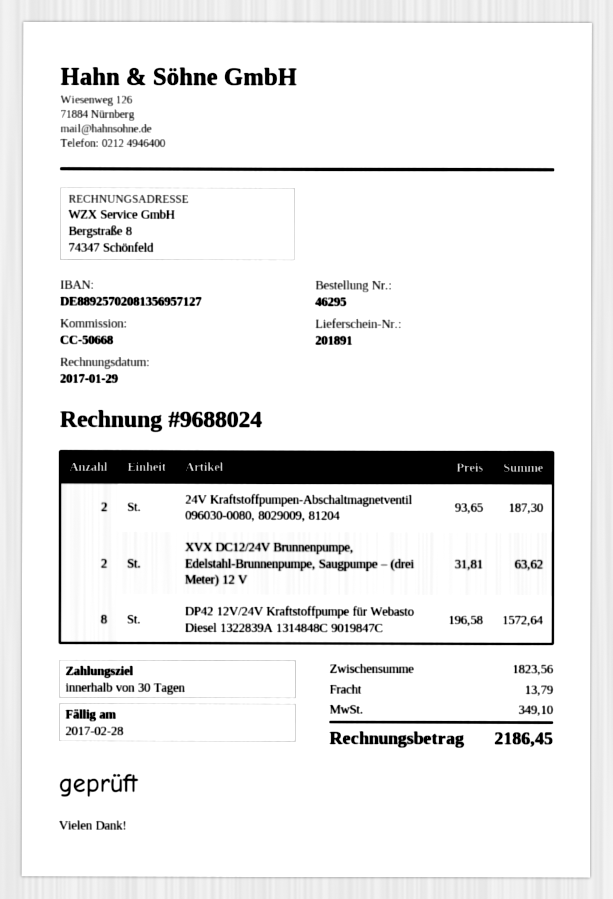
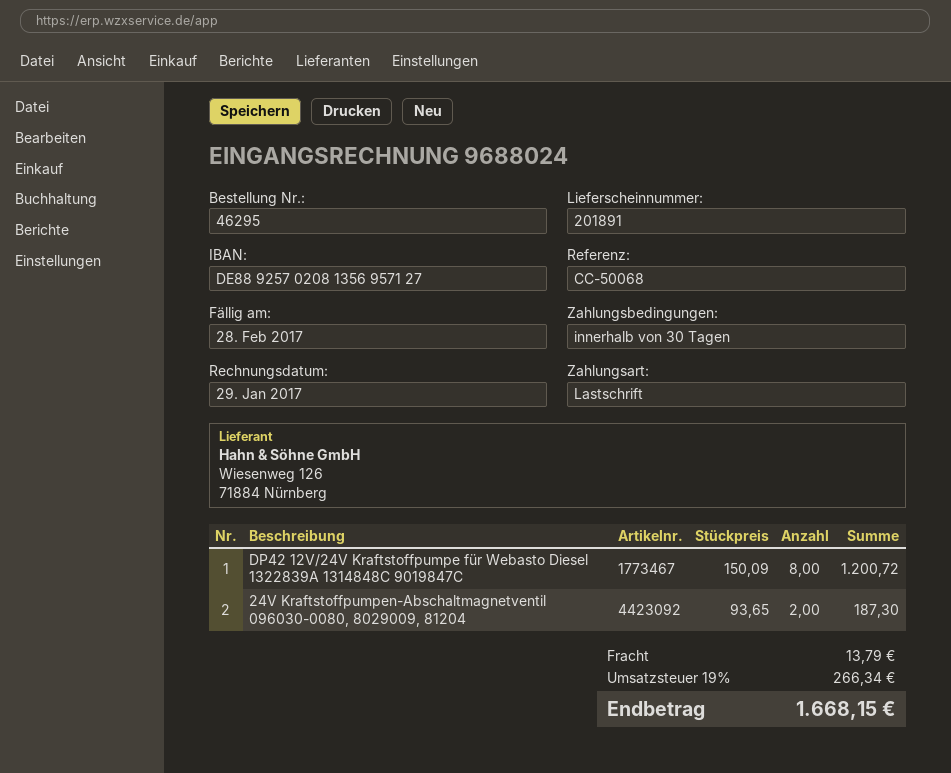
reference: CC-50668 -> CC-50068
XVX DC12/24V Brunnenpumpe, Edelstahl-Brunnenpumpe, Saugpumpe – (drei Meter) 12 V: 2 x 31.81 = 63.62 -> none
DP42 12V/24V Kraftstoffpumpe für Webasto Diesel 1322839A 1314848C 9019847C: 8 x 196.58 = 1572.64 -> 8 x 150.09 = 1200.72
tax: 349.10 -> 266.34
total: 2186.45 -> 1668.15

